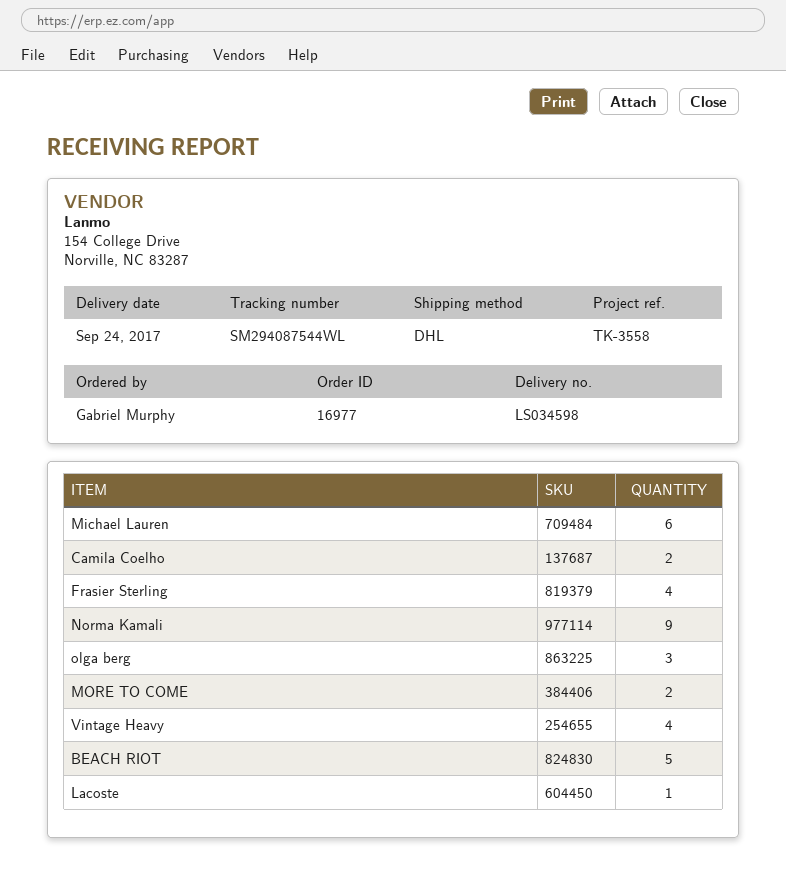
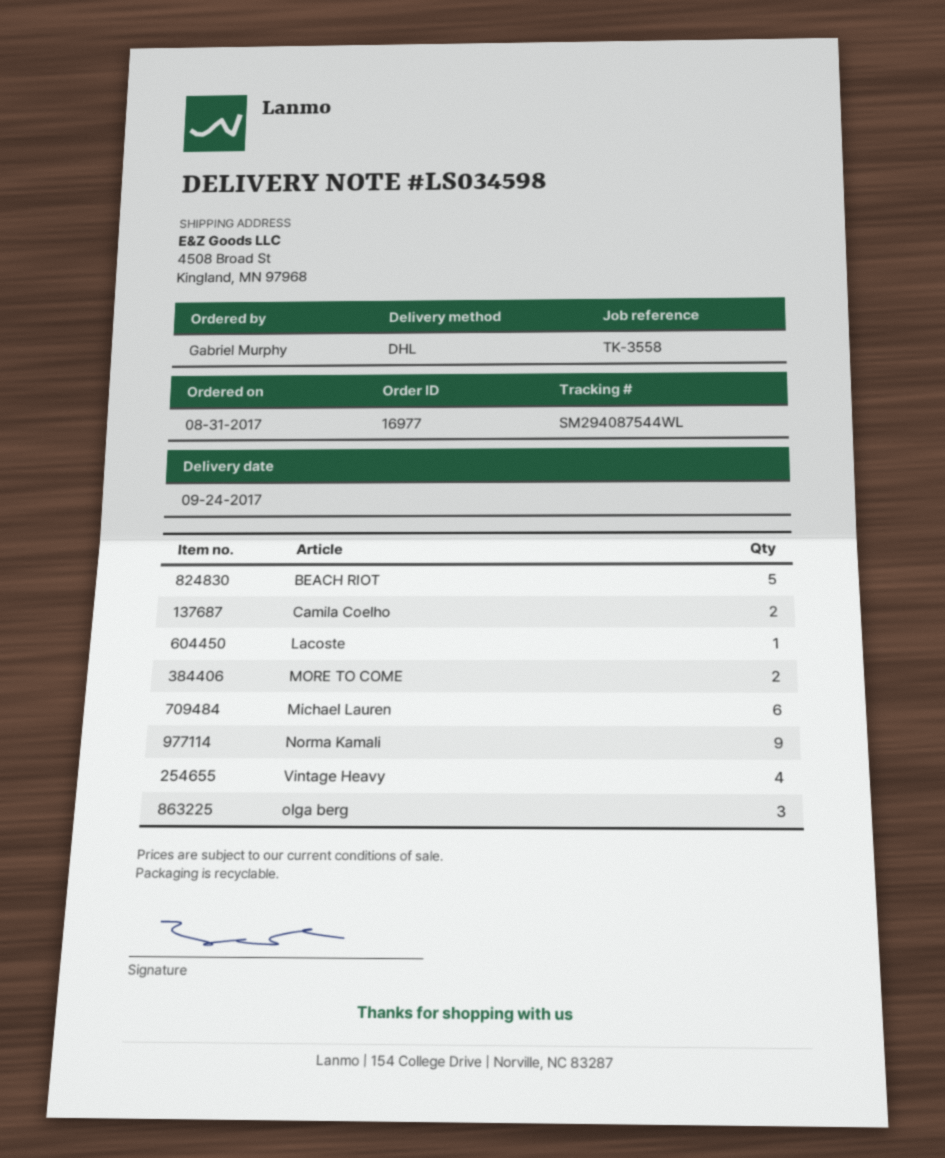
Frasier Sterling: 4 -> none

